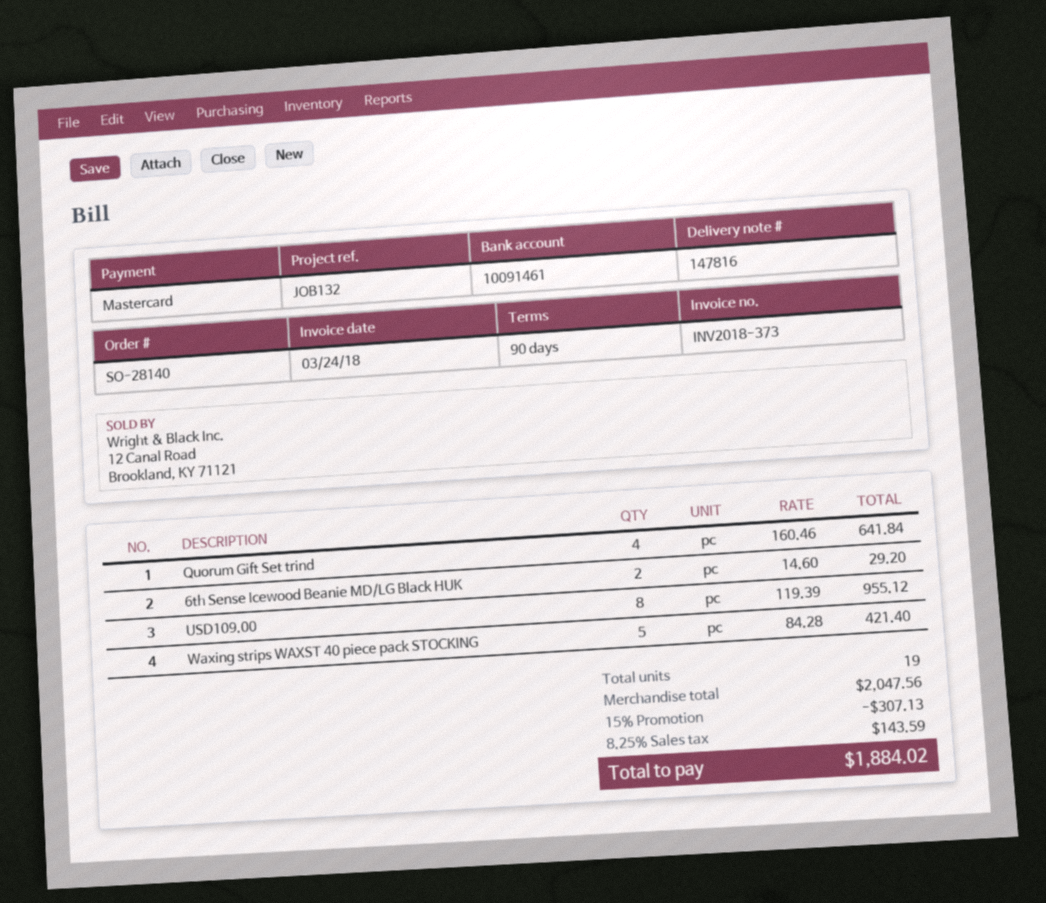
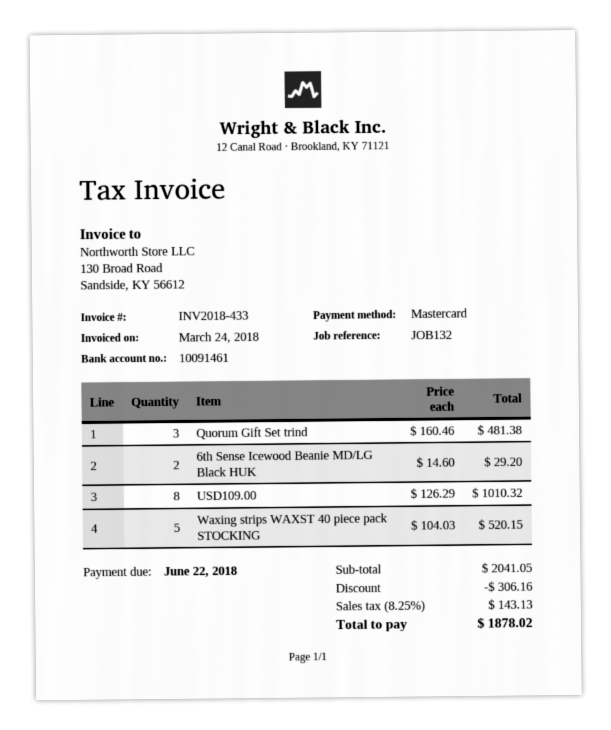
invoice number: INV2018-373 -> INV2018-433
Quorum Gift Set trind: 4 x 160.46 = 641.84 -> 3 x 160.46 = 481.38
USD109.00: 8 x 119.39 = 955.12 -> 8 x 126.29 = 1010.32
Waxing strips WAXST 40 piece pack STOCKING: 5 x 84.28 = 421.40 -> 5 x 104.03 = 520.15
subtotal: 2047.56 -> 2041.05
discount: 307.13 -> 306.16
tax: 8.25% = 143.59 -> 8.25% = 143.13
total: 1884.02 -> 1878.02

